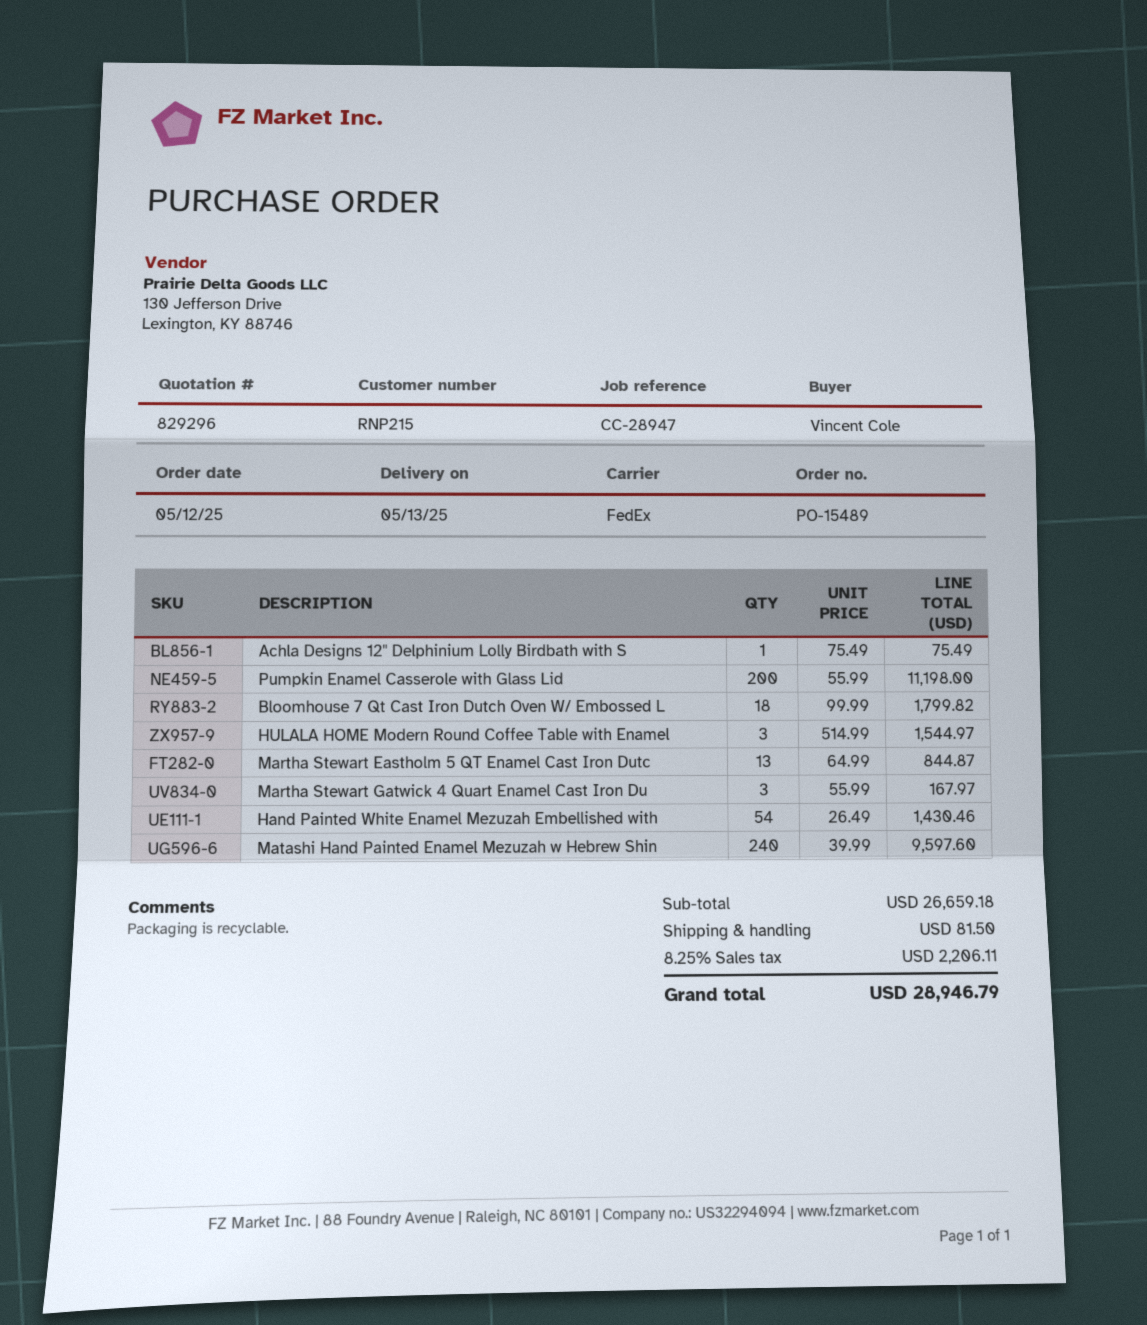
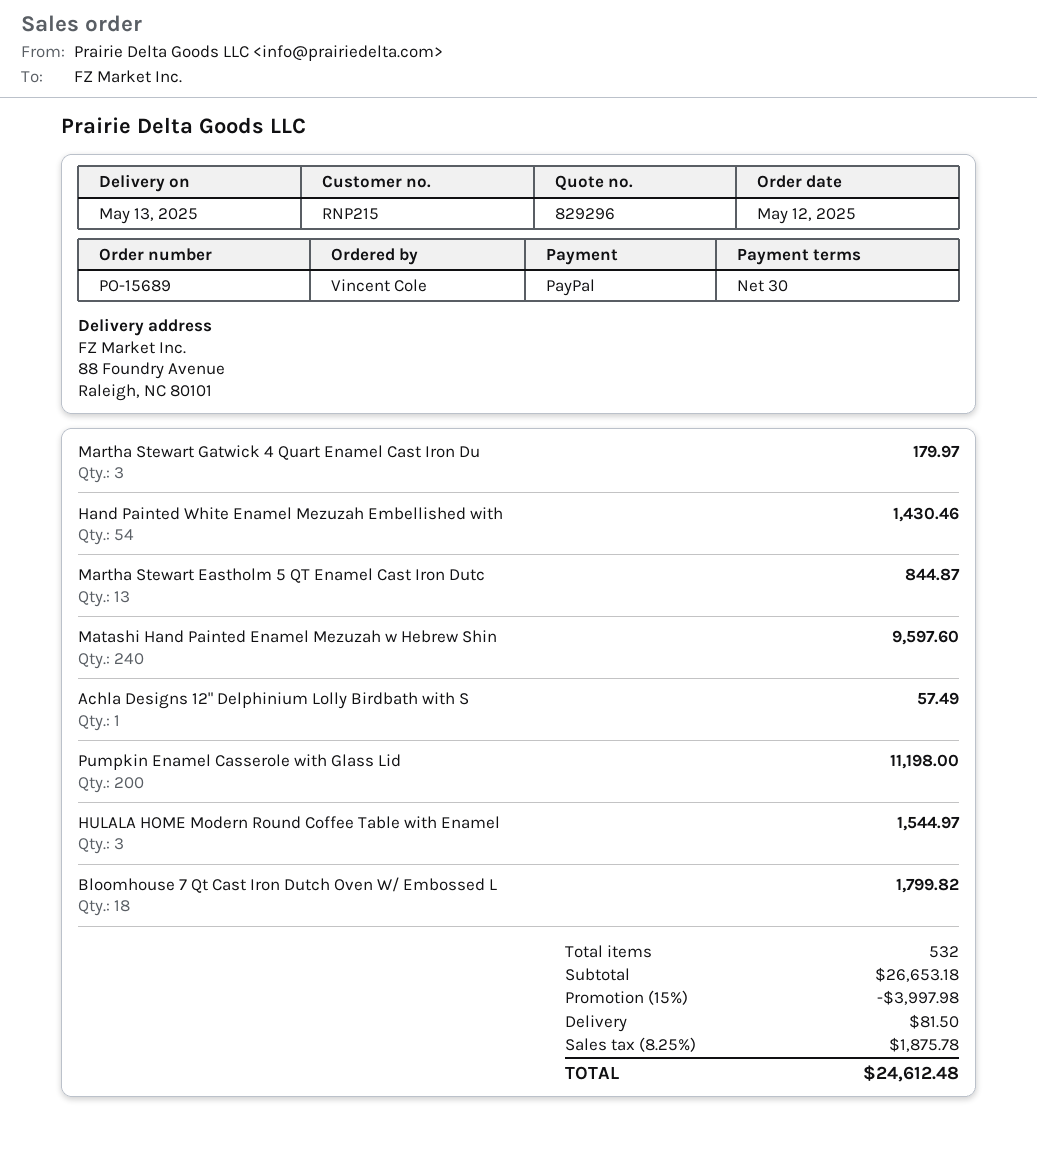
order number: PO-15489 -> PO-15689
Achla Designs 12" Delphinium Lolly Birdbath with S: 1 for 75.49 -> 1 for 57.49
Martha Stewart Gatwick 4 Quart Enamel Cast Iron Du: 3 for 167.97 -> 3 for 179.97
subtotal: 26659.18 -> 26653.18
discount: none -> 15% = 3997.98
tax: 8.25% = 2206.11 -> 8.25% = 1875.78
total: 28946.79 -> 24612.48

